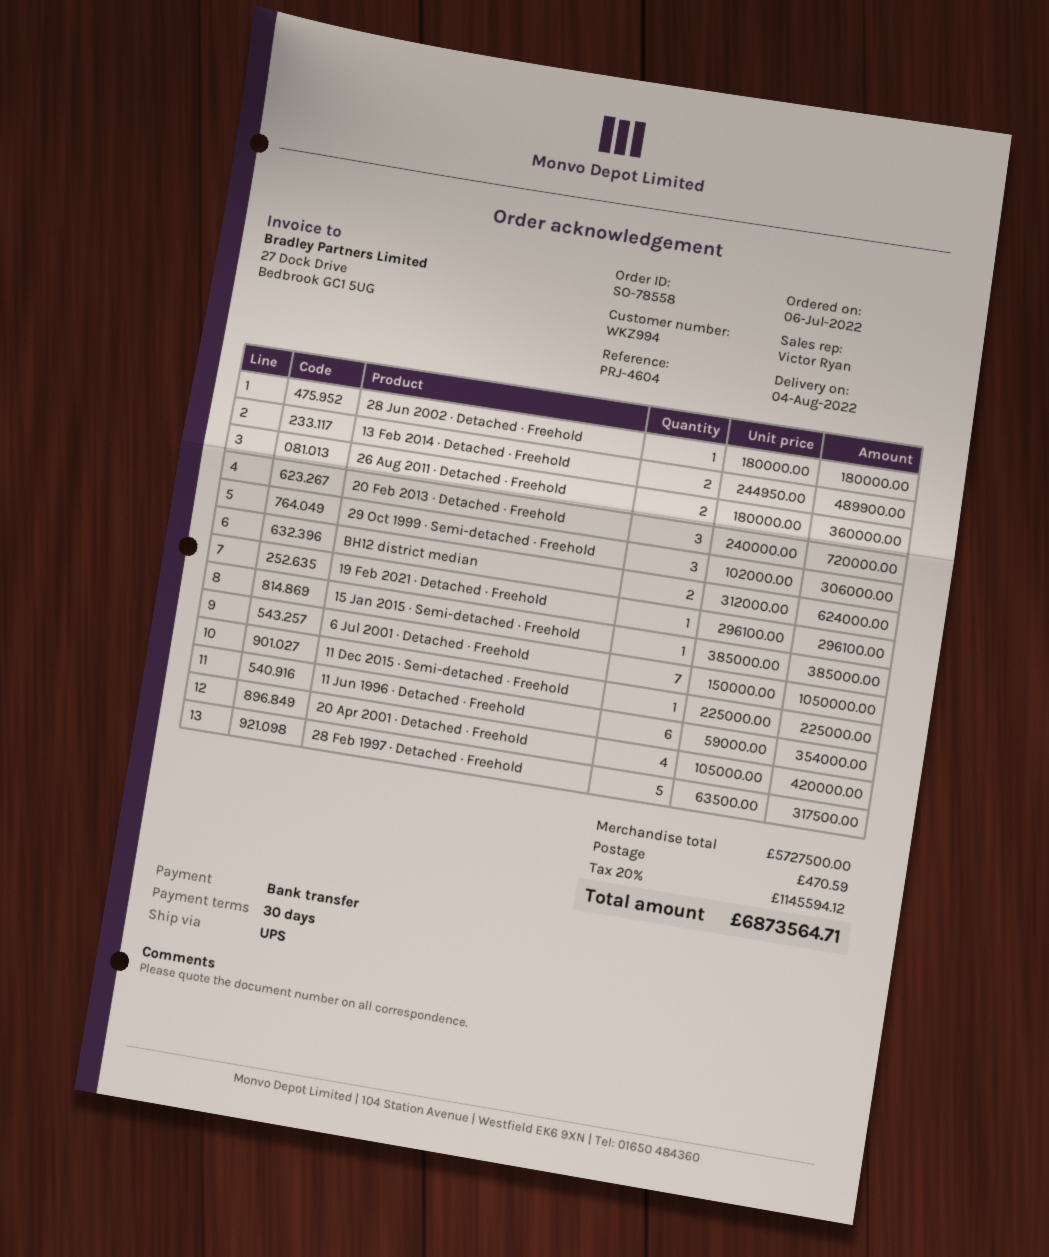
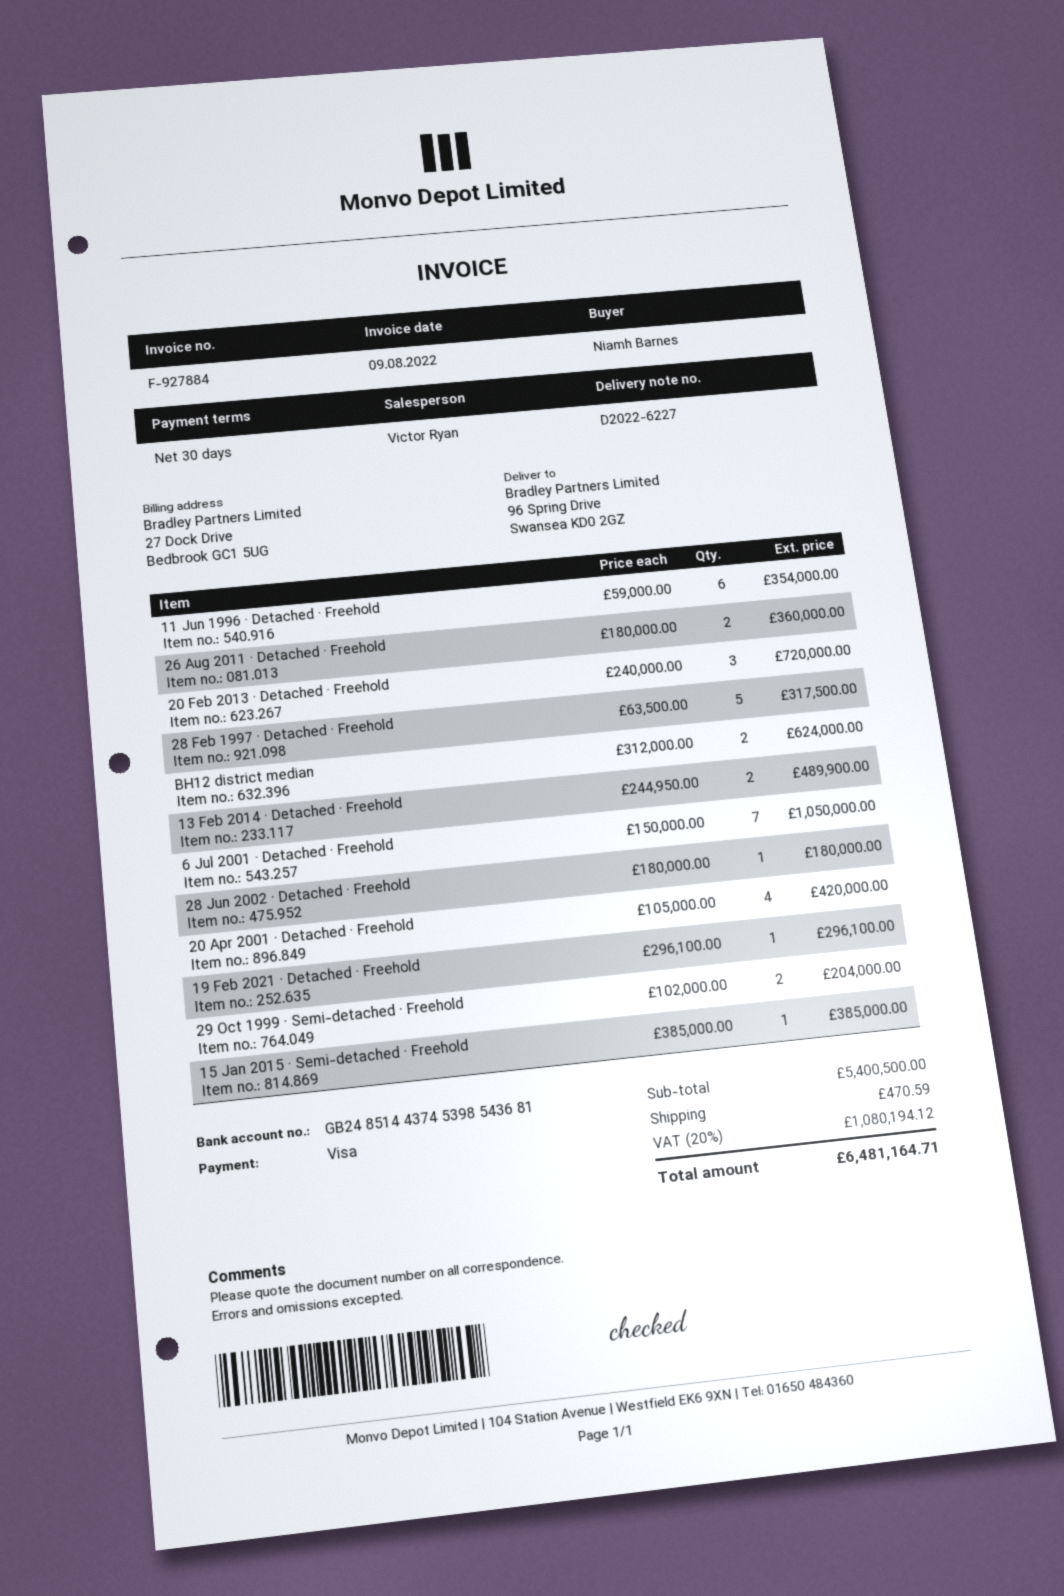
payment method: bank transfer -> Visa
29 Oct 1999 · Semi-detached · Freehold: 3 x 102000.00 = 306000.00 -> 2 x 102000.00 = 204000.00
11 Dec 2015 · Semi-detached · Freehold: 1 x 225000.00 = 225000.00 -> none
subtotal: 5727500.00 -> 5400500.00
tax: 20% = 1145594.12 -> 20% = 1080194.12
total: 6873564.71 -> 6481164.71

